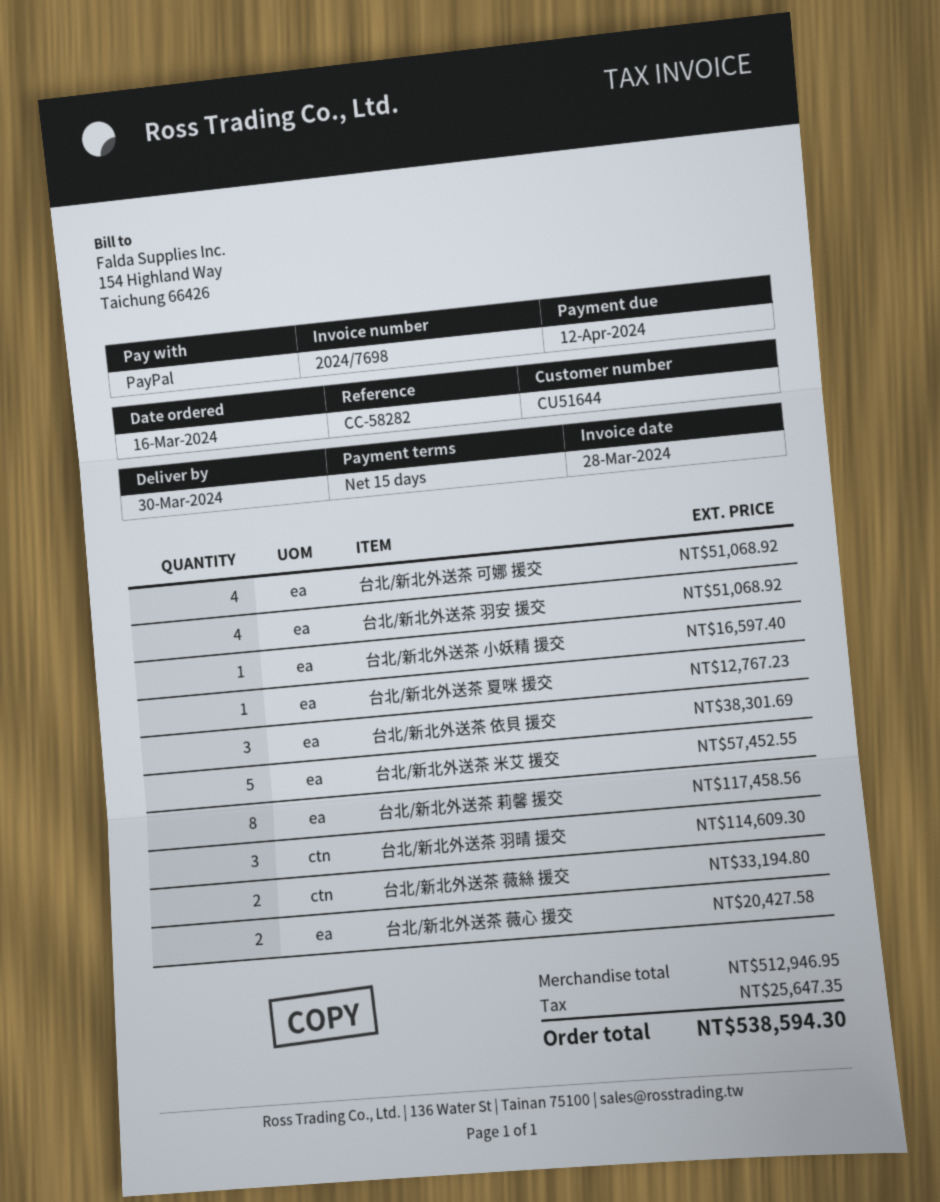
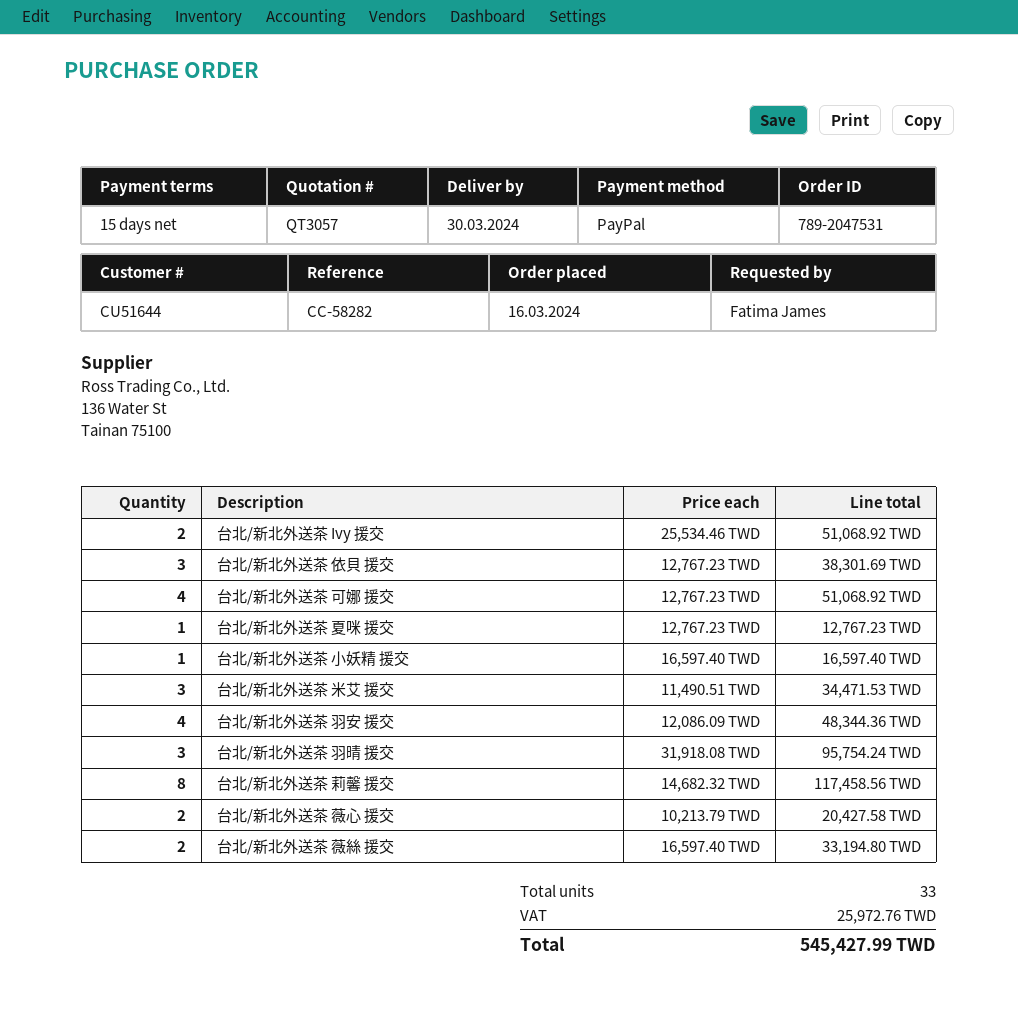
台北/新北外送茶 羽安 援交: 4 for 51068.92 -> 4 for 48344.36
台北/新北外送茶 米艾 援交: 5 for 57452.55 -> 3 for 34471.53
台北/新北外送茶 羽晴 援交: 3 for 114609.30 -> 3 for 95754.24
台北/新北外送茶 Ivy 援交: none -> 2 for 51068.92
tax: 25647.35 -> 25972.76
total: 538594.30 -> 545427.99

